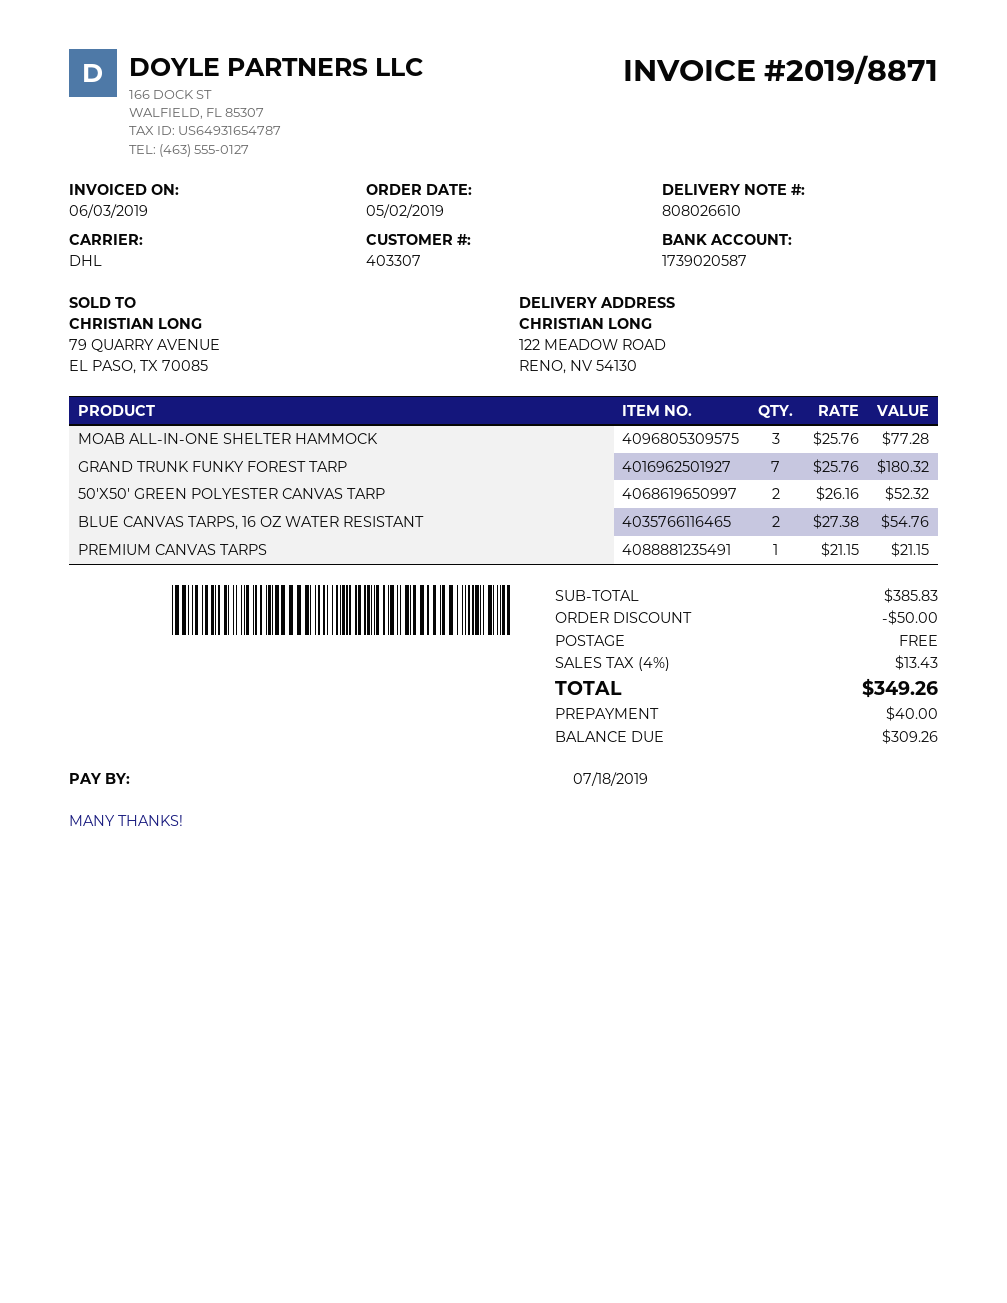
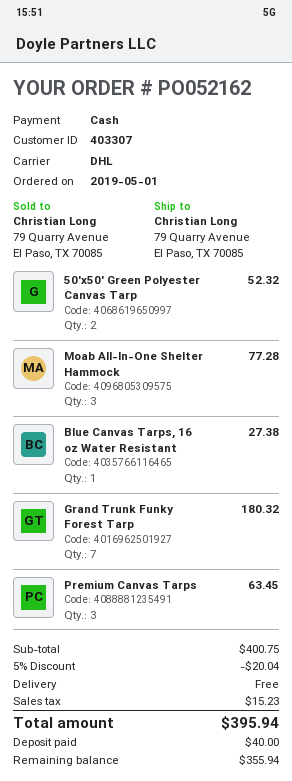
order date: 2019-05-02 -> 2019-05-01
ship to: 122 MEADOW ROAD, RENO, NV 54130 -> 79 Quarry Avenue, El Paso, TX 70085
BLUE CANVAS TARPS, 16 OZ WATER RESISTANT: 2 for 54.76 -> 1 for 27.38
PREMIUM CANVAS TARPS: 1 for 21.15 -> 3 for 63.45
subtotal: 385.83 -> 400.75
discount: 50.00 -> 20.04
tax: 13.43 -> 15.23
total: 349.26 -> 395.94
balance: 309.26 -> 355.94

